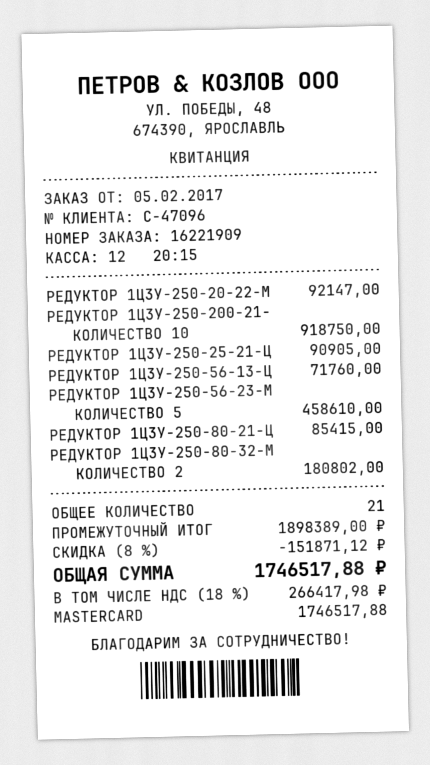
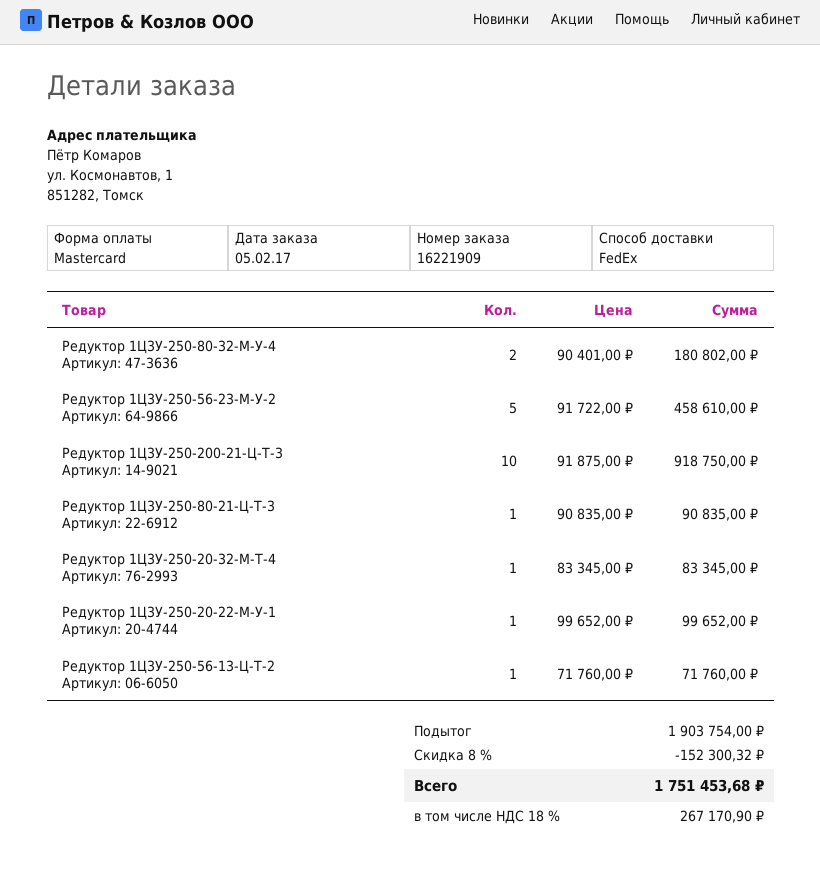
РЕДУКТОР 1Ц3У-250-20-22-М: 1 for 92147.00 -> 1 for 99652.00
РЕДУКТОР 1Ц3У-250-25-21-Ц: 1 for 90905.00 -> none
РЕДУКТОР 1Ц3У-250-80-21-Ц: 1 for 85415.00 -> 1 for 90835.00
Редуктор 1Ц3У-250-20-32-М-Т-4: none -> 1 for 83345.00
subtotal: 1898389.00 -> 1903754.00
discount: 8% = 151871.12 -> 8% = 152300.32
tax: 18% = 266417.98 -> 18% = 267170.90
total: 1746517.88 -> 1751453.68

